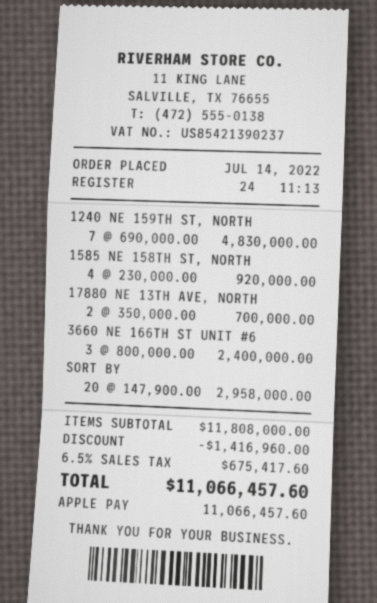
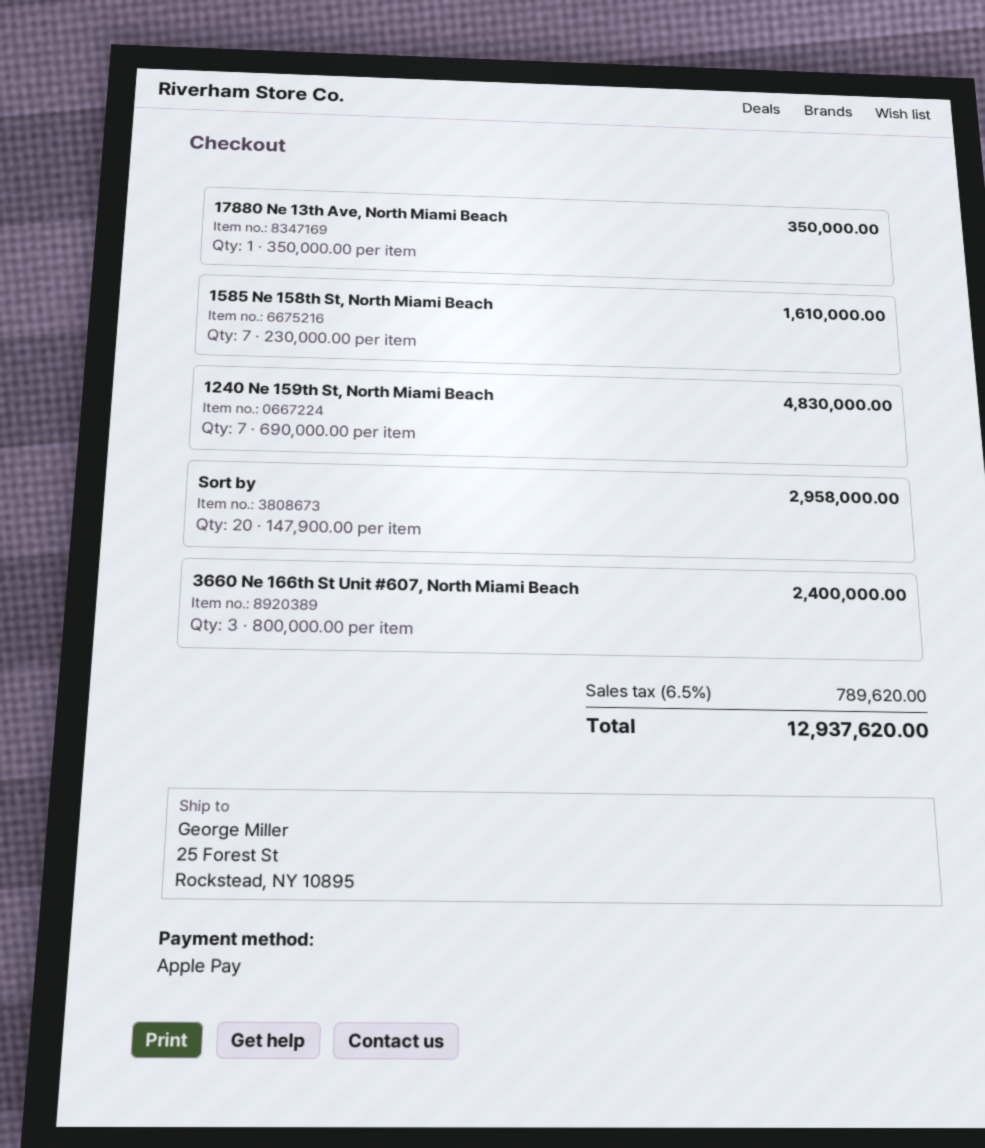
1585 NE 158TH ST, NORTH: 4 x 230000.00 = 920000.00 -> 7 x 230000.00 = 1610000.00
17880 NE 13TH AVE, NORTH: 2 x 350000.00 = 700000.00 -> 1 x 350000.00 = 350000.00
discount: 1416960.00 -> none
tax: 6.5% = 675417.60 -> 6.5% = 789620.00
total: 11066457.60 -> 12937620.00

